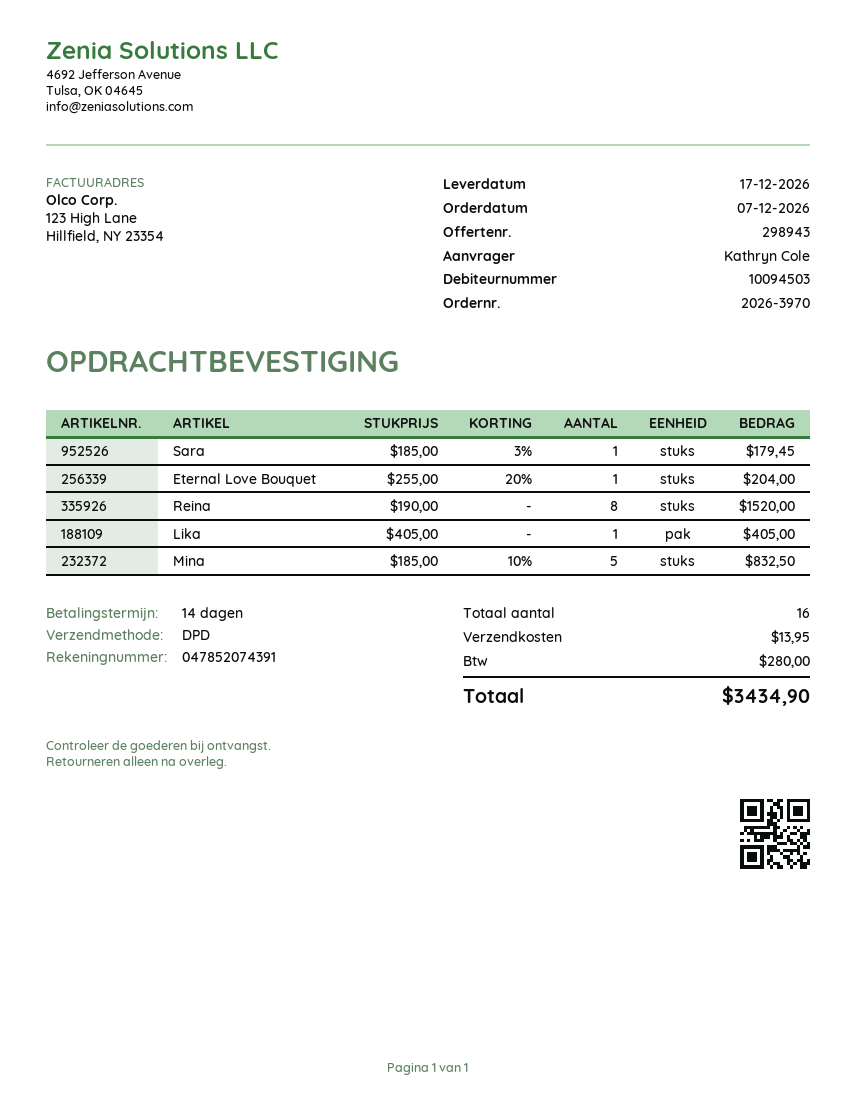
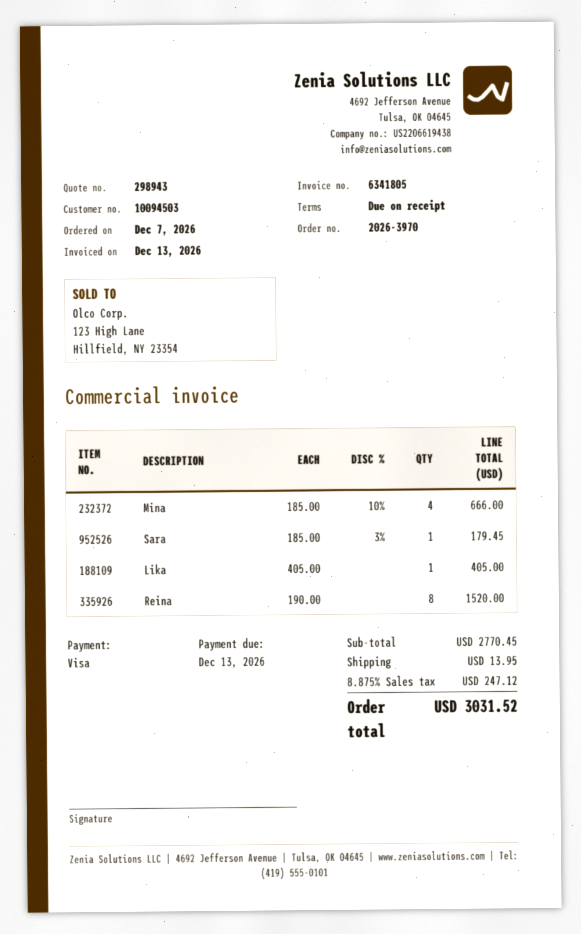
payment terms: 14 days -> on receipt
Eternal Love Bouquet: 1 x 255.00 - 20% = 204.00 -> none
Mina: 5 x 185.00 - 10% = 832.50 -> 4 x 185.00 - 10% = 666.00
tax: 280.00 -> 247.12
total: 3434.90 -> 3031.52

